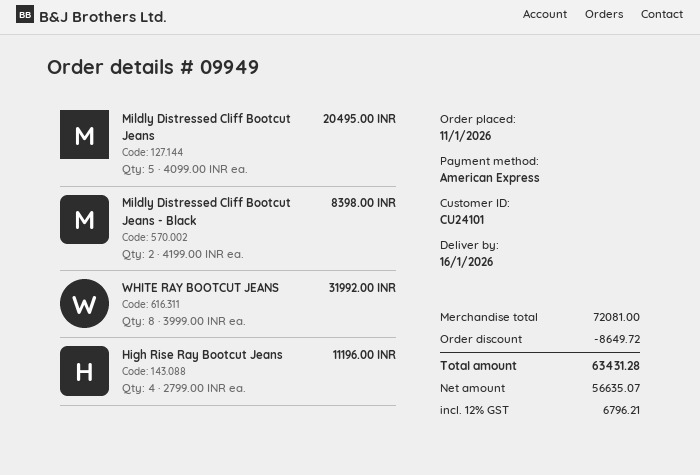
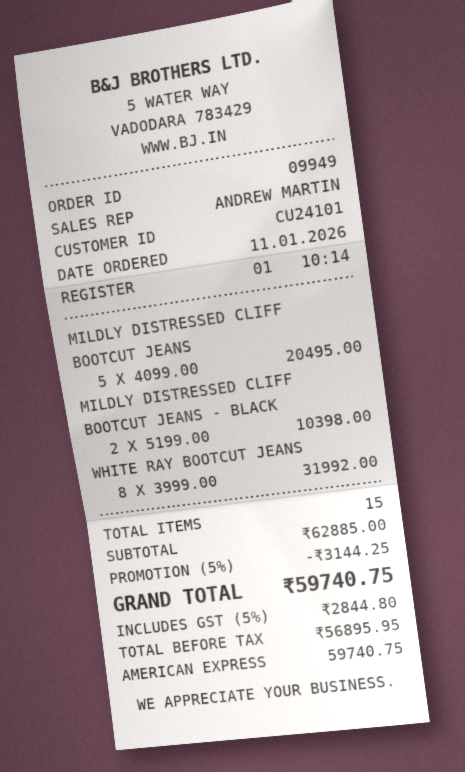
Mildly Distressed Cliff Bootcut Jeans - Black: 2 x 4199.00 = 8398.00 -> 2 x 5199.00 = 10398.00
High Rise Ray Bootcut Jeans: 4 x 2799.00 = 11196.00 -> none
subtotal: 72081.00 -> 62885.00
discount: 8649.72 -> 3144.25
net: 56635.07 -> 56895.95
tax: 12% = 6796.21 -> 5% = 2844.80
total: 63431.28 -> 59740.75

